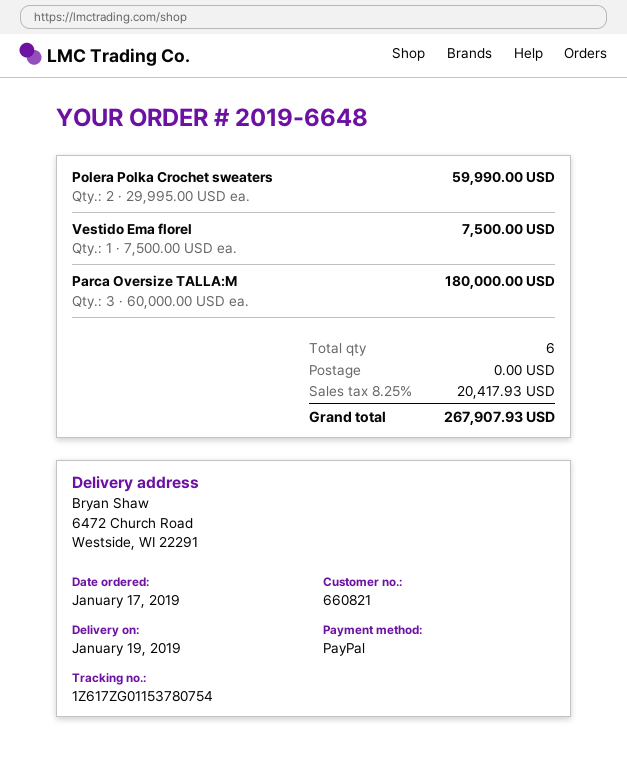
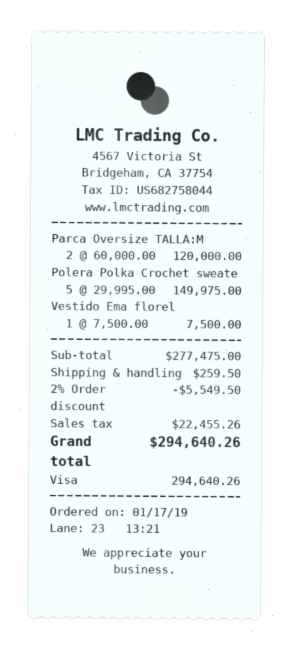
payment method: PayPal -> Visa
Polera Polka Crochet sweaters: 2 x 29995.00 = 59990.00 -> 5 x 29995.00 = 149975.00
Parca Oversize TALLA:M: 3 x 60000.00 = 180000.00 -> 2 x 60000.00 = 120000.00
discount: none -> 2% = 5549.50
shipping: 0.00 -> 259.50
tax: 20417.93 -> 22455.26
total: 267907.93 -> 294640.26

